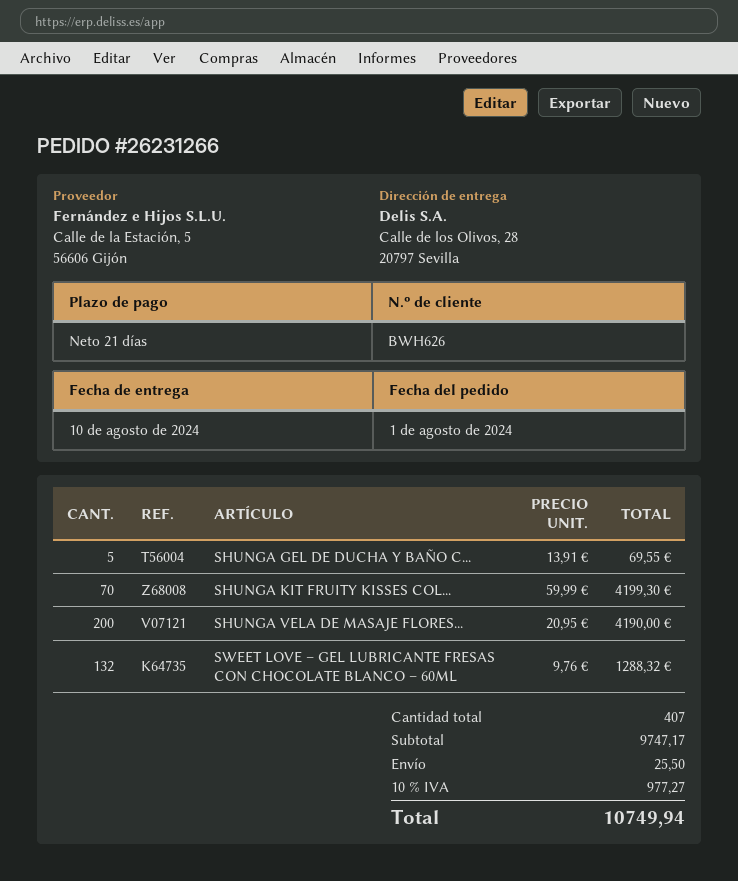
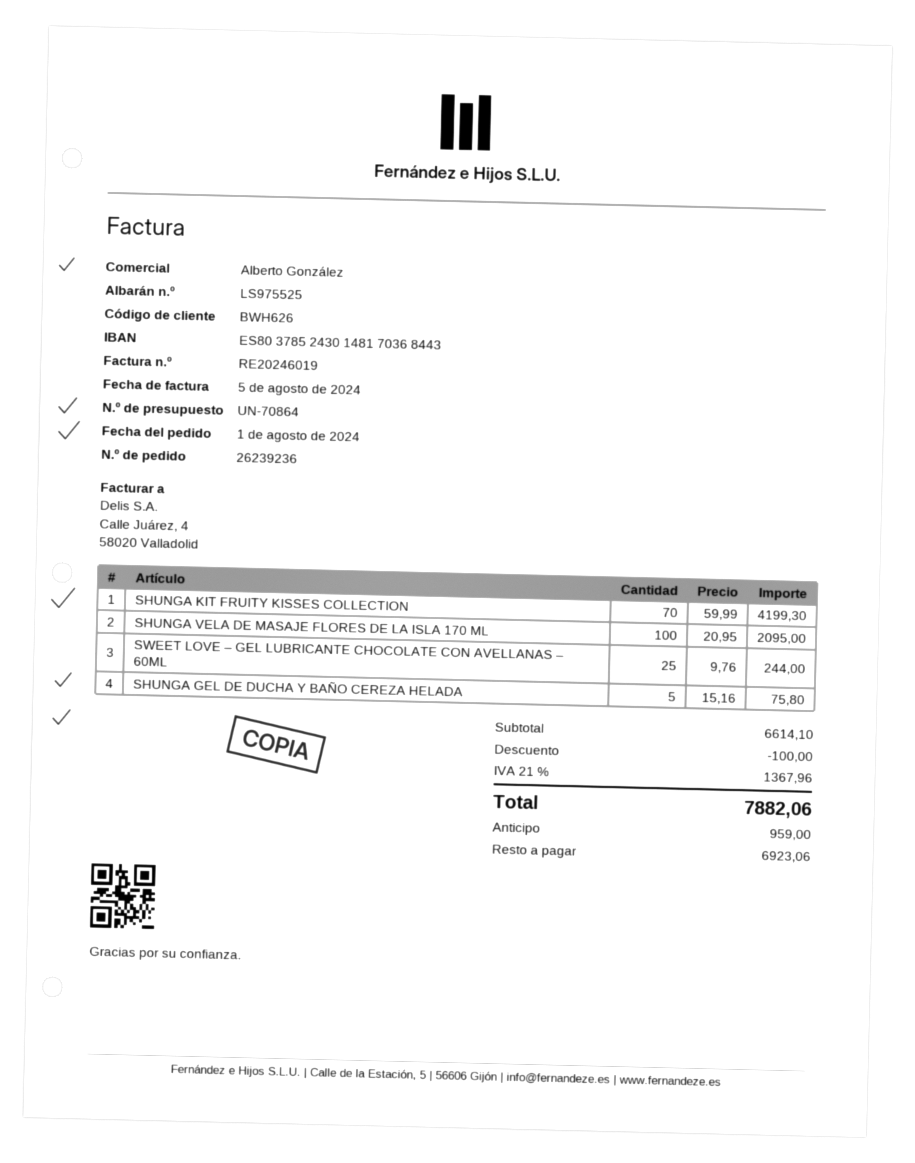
order number: 26231266 -> 26239236
SHUNGA GEL DE DUCHA Y BAÑO C...: 5 x 13.91 = 69.55 -> 5 x 15.16 = 75.80
SHUNGA VELA DE MASAJE FLORES...: 200 x 20.95 = 4190.00 -> 100 x 20.95 = 2095.00
SWEET LOVE – GEL LUBRICANTE FRESAS CON CHOCOLATE BLANCO – 60ML: 132 x 9.76 = 1288.32 -> none
SWEET LOVE – GEL LUBRICANTE CHOCOLATE CON AVELLANAS – 60ML: none -> 25 x 9.76 = 244.00
subtotal: 9747.17 -> 6614.10
discount: none -> 100.00
shipping: 25.50 -> none
tax: 10% = 977.27 -> 21% = 1367.96
total: 10749.94 -> 7882.06

